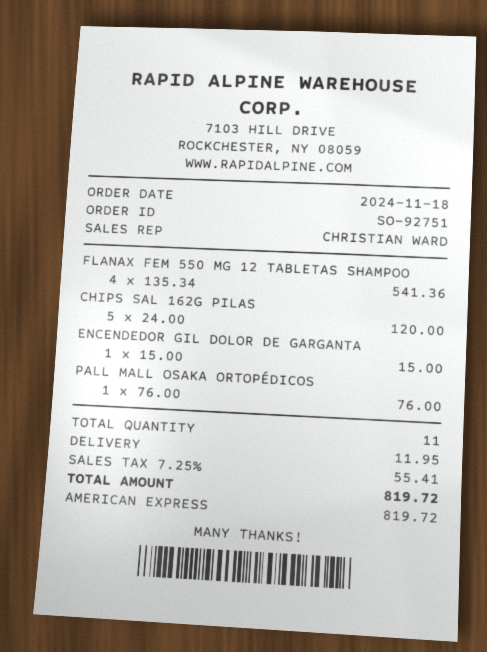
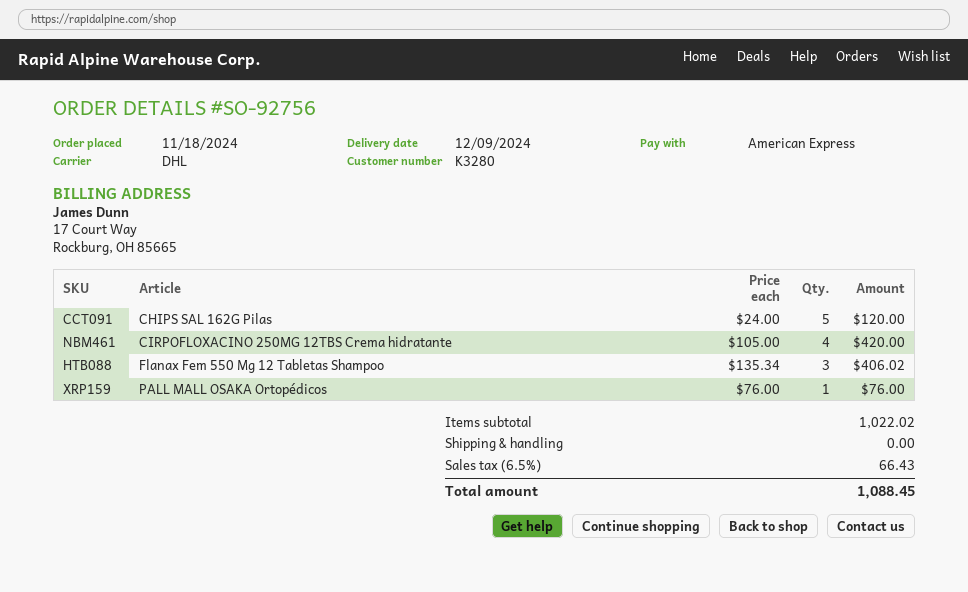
order number: SO-92751 -> SO-92756
FLANAX FEM 550 MG 12 TABLETAS SHAMPOO: 4 x 135.34 = 541.36 -> 3 x 135.34 = 406.02
ENCENDEDOR GIL DOLOR DE GARGANTA: 1 x 15.00 = 15.00 -> none
CIRPOFLOXACINO 250MG 12TBS Crema hidratante: none -> 4 x 105.00 = 420.00
shipping: 11.95 -> 0.00
tax: 7.25% = 55.41 -> 6.5% = 66.43
total: 819.72 -> 1088.45

